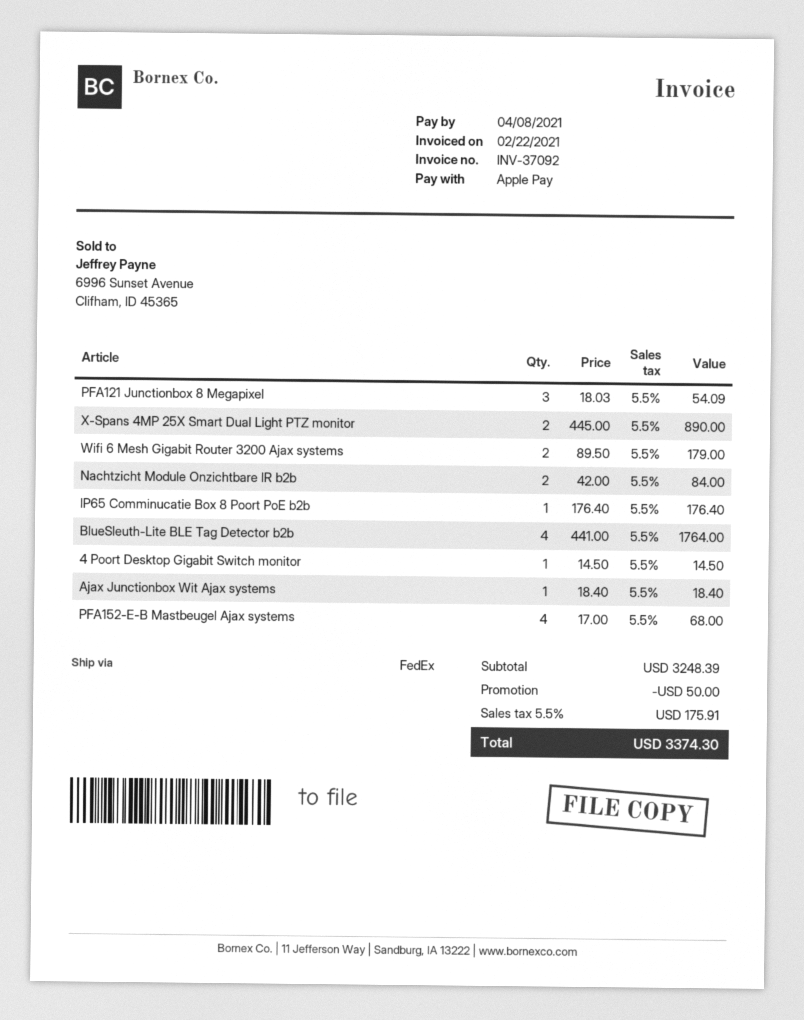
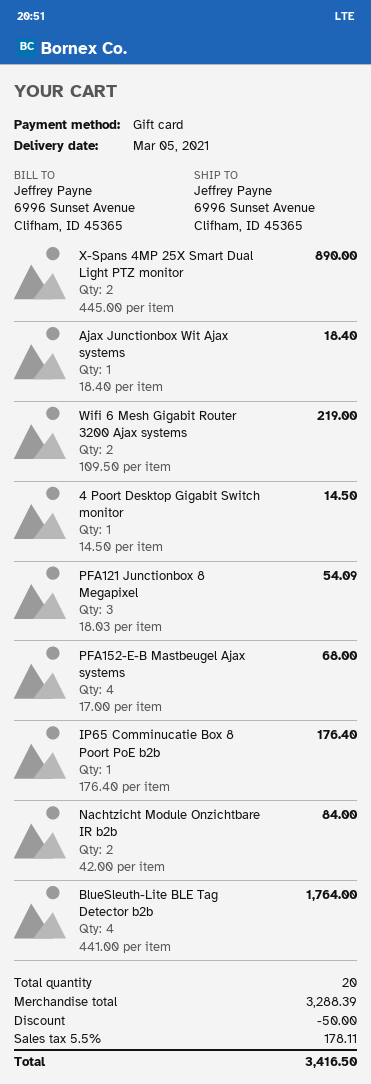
payment method: Apple Pay -> gift card
Wifi 6 Mesh Gigabit Router 3200 Ajax systems: 2 x 89.50 = 179.00 -> 2 x 109.50 = 219.00
subtotal: 3248.39 -> 3288.39
tax: 5.5% = 175.91 -> 5.5% = 178.11
total: 3374.30 -> 3416.50

